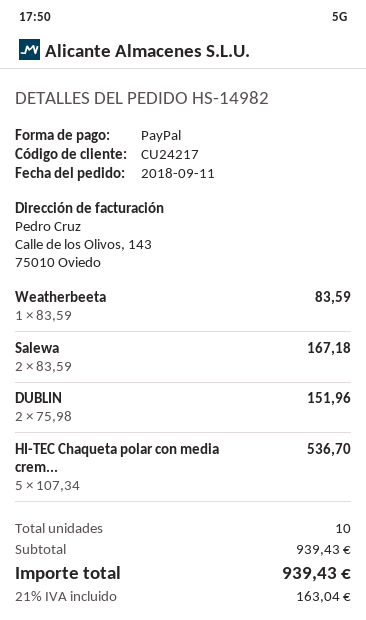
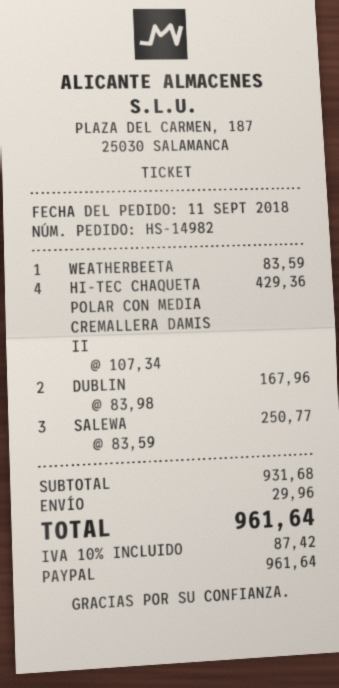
Salewa: 2 x 83.59 = 167.18 -> 3 x 83.59 = 250.77
DUBLIN: 2 x 75.98 = 151.96 -> 2 x 83.98 = 167.96
HI-TEC Chaqueta polar con media crem...: 5 x 107.34 = 536.70 -> 4 x 107.34 = 429.36
subtotal: 939.43 -> 931.68
shipping: none -> 29.96
tax: 21% = 163.04 -> 10% = 87.42
total: 939.43 -> 961.64

